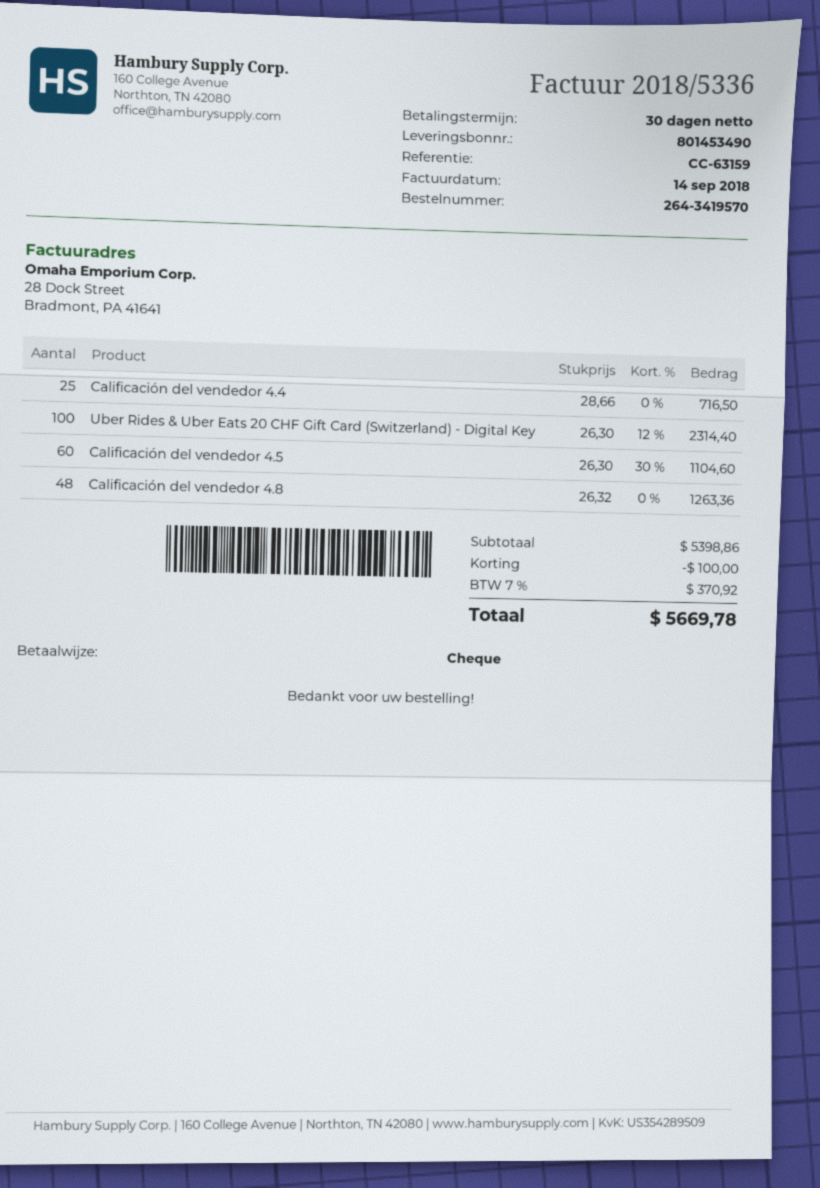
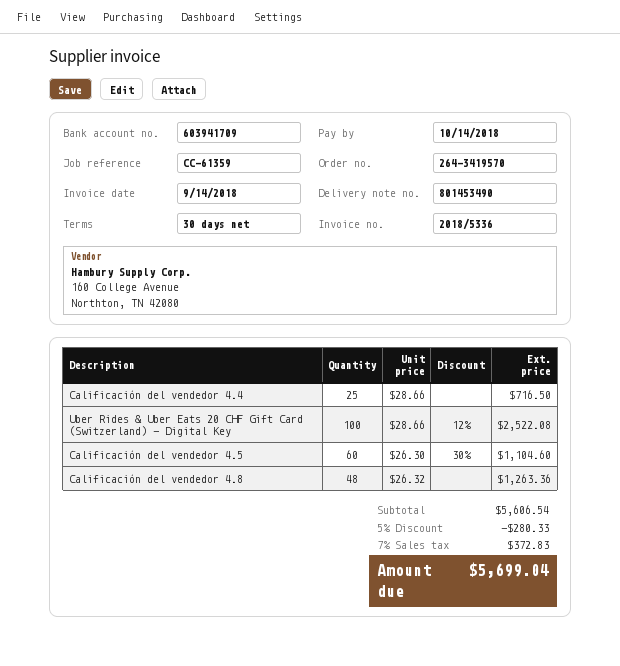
reference: CC-63159 -> CC-61359
Uber Rides & Uber Eats 20 CHF Gift Card (Switzerland) - Digital Key: 100 x 26.30 - 12% = 2314.40 -> 100 x 28.66 - 12% = 2522.08
subtotal: 5398.86 -> 5606.54
discount: 100.00 -> 280.33
tax: 7% = 370.92 -> 7% = 372.83
total: 5669.78 -> 5699.04

